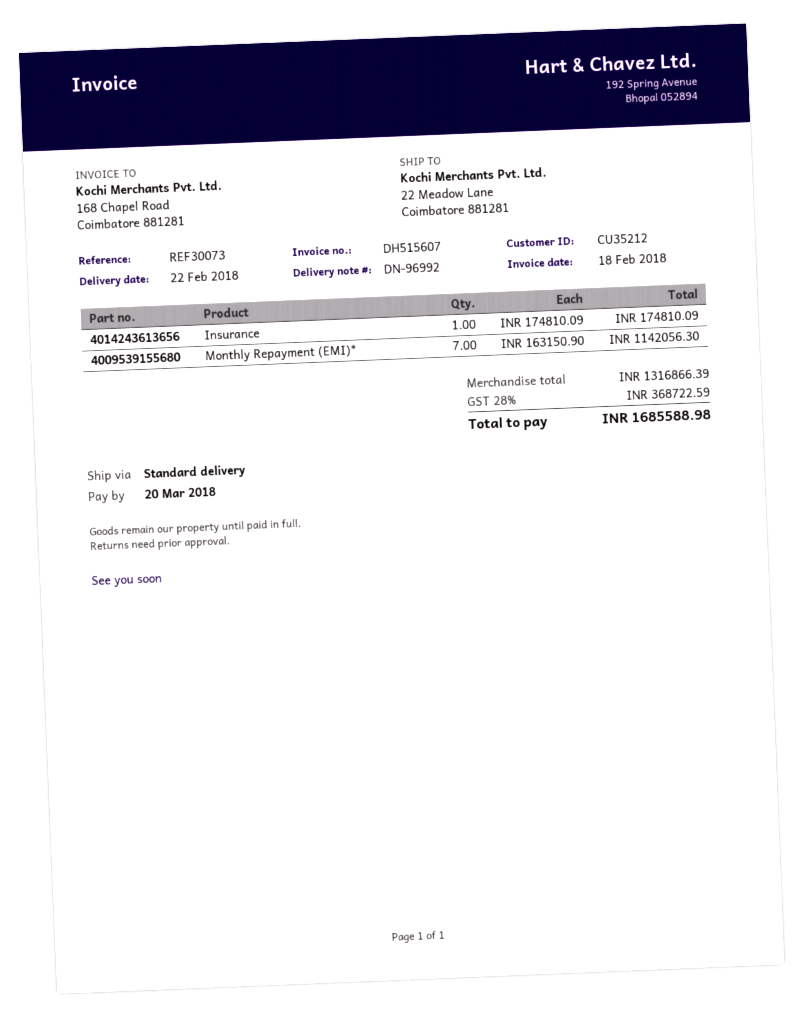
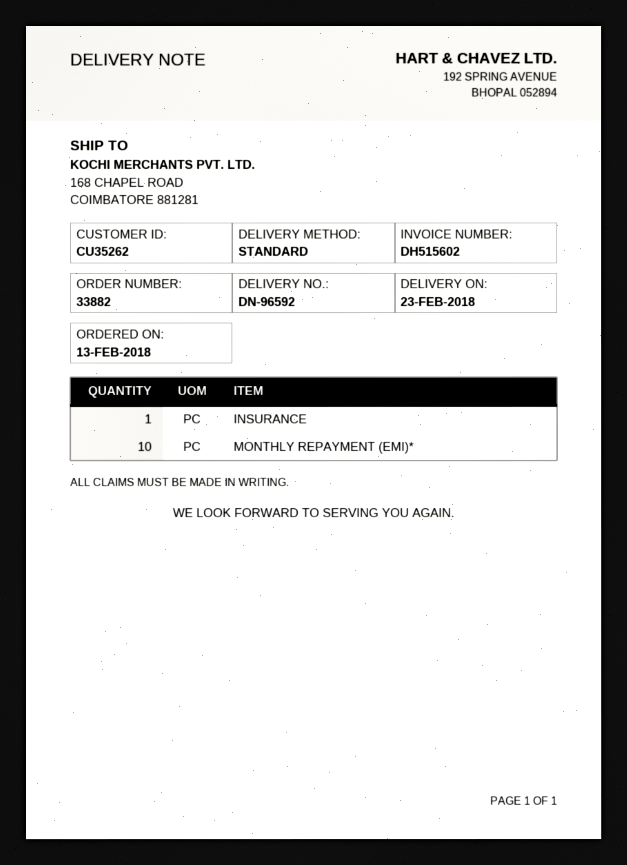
delivery note number: DN-96992 -> DN-96592
delivery date: 2018-02-22 -> 2018-02-23
invoice number: DH515607 -> DH515602
customer number: CU35212 -> CU35262
ship to: 22 Meadow Lane, Coimbatore 881281 -> 168 CHAPEL ROAD, COIMBATORE 881281
Monthly Repayment (EMI)*: 7 -> 10

